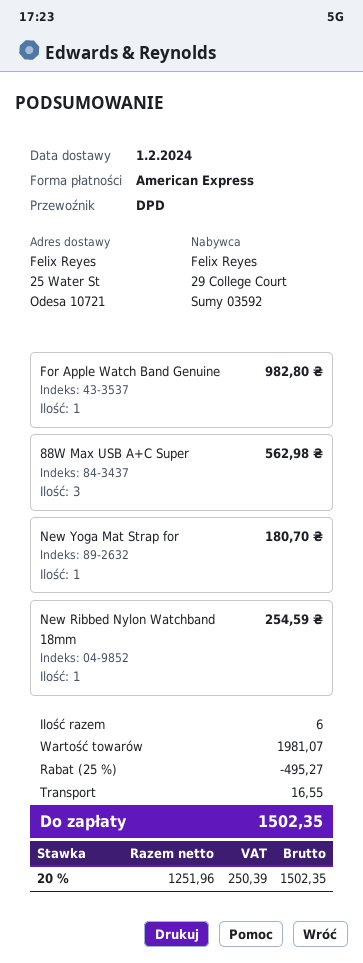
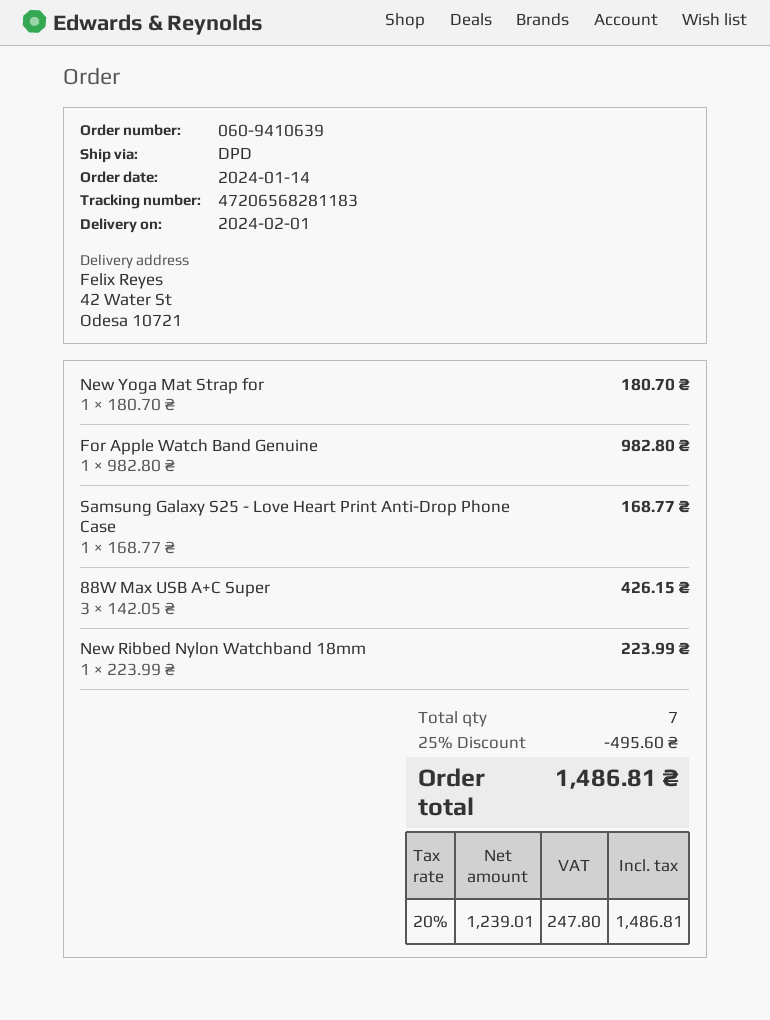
ship to: 25 Water St, Odesa 10721 -> 42 Water St, Odesa 10721
88W Max USB A+C Super: 3 for 562.98 -> 3 for 426.15
New Ribbed Nylon Watchband 18mm: 1 for 254.59 -> 1 for 223.99
Samsung Galaxy S25 - Love Heart Print Anti-Drop Phone Case: none -> 1 for 168.77
total quantity: 6 -> 7
discount: 25% = 495.27 -> 25% = 495.60
shipping: 16.55 -> none
net: 1251.96 -> 1239.01
tax: 20% = 250.39 -> 20% = 247.80
total: 1502.35 -> 1486.81

